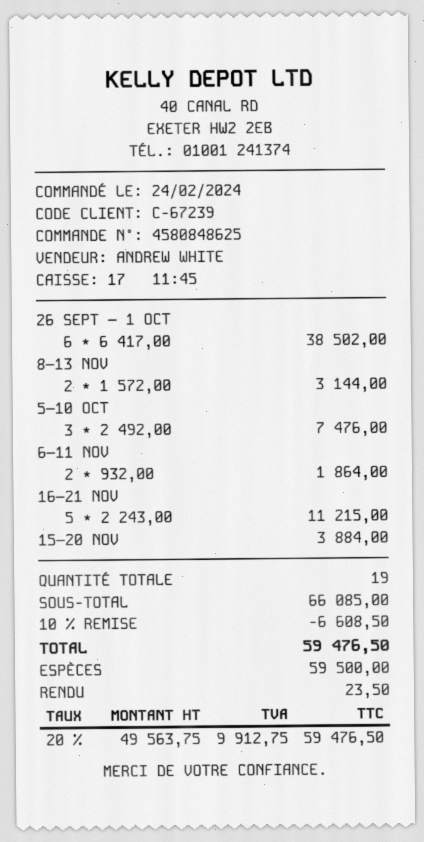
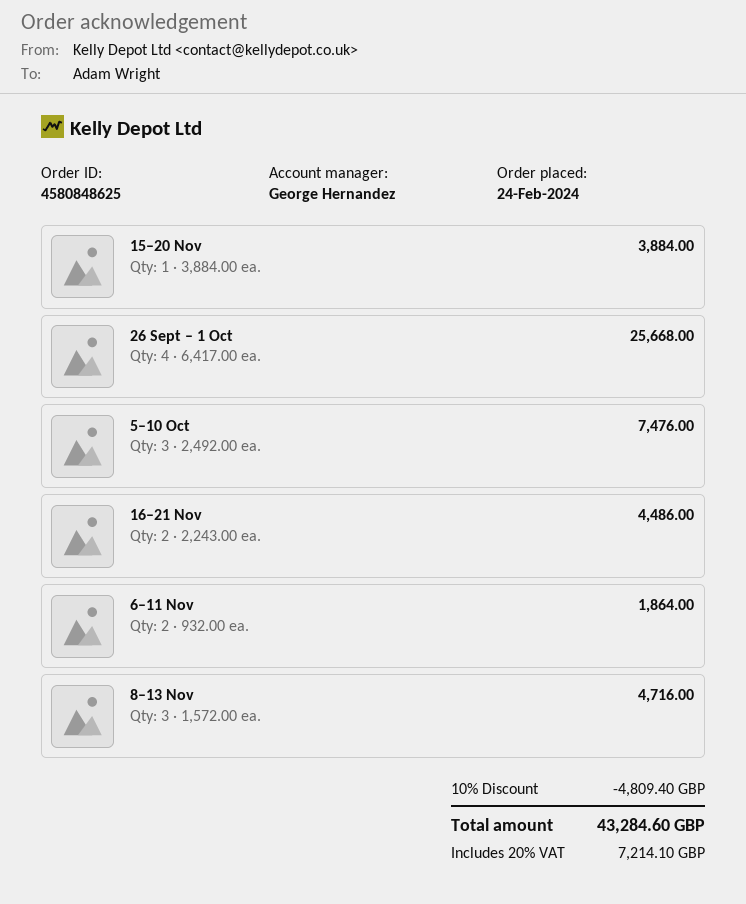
sales rep: ANDREW WHITE -> George Hernandez
26 SEPT – 1 OCT: 6 x 6417.00 = 38502.00 -> 4 x 6417.00 = 25668.00
8–13 NOV: 2 x 1572.00 = 3144.00 -> 3 x 1572.00 = 4716.00
16–21 NOV: 5 x 2243.00 = 11215.00 -> 2 x 2243.00 = 4486.00
discount: 10% = 6608.50 -> 10% = 4809.40
tax: 20% = 9912.75 -> 20% = 7214.10
total: 59476.50 -> 43284.60

